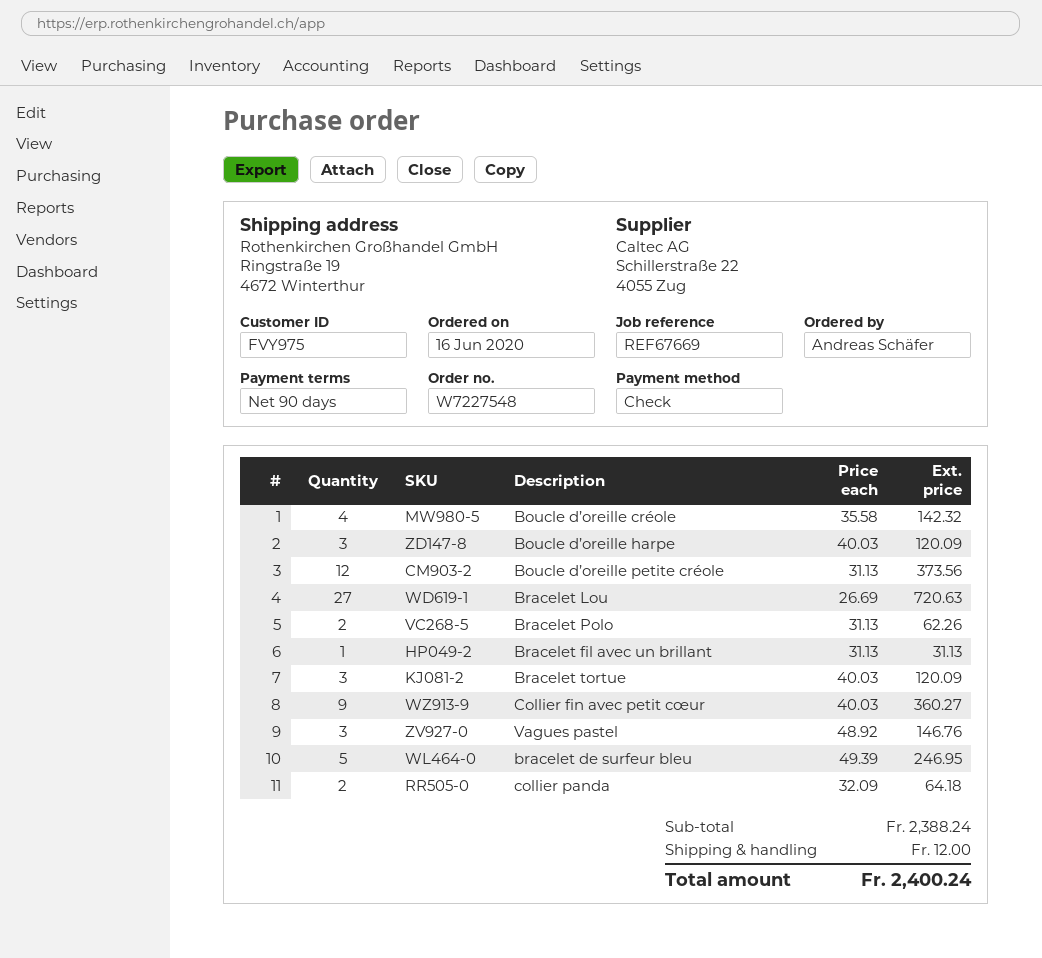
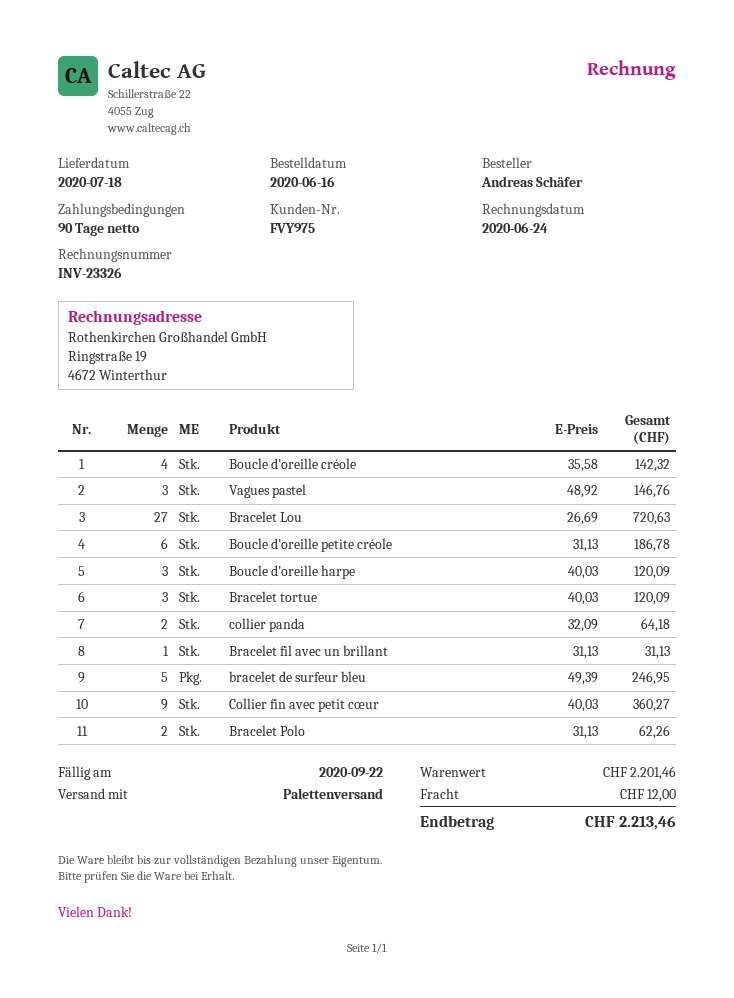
Boucle d’oreille petite créole: 12 x 31.13 = 373.56 -> 6 x 31.13 = 186.78
subtotal: 2388.24 -> 2201.46
total: 2400.24 -> 2213.46

